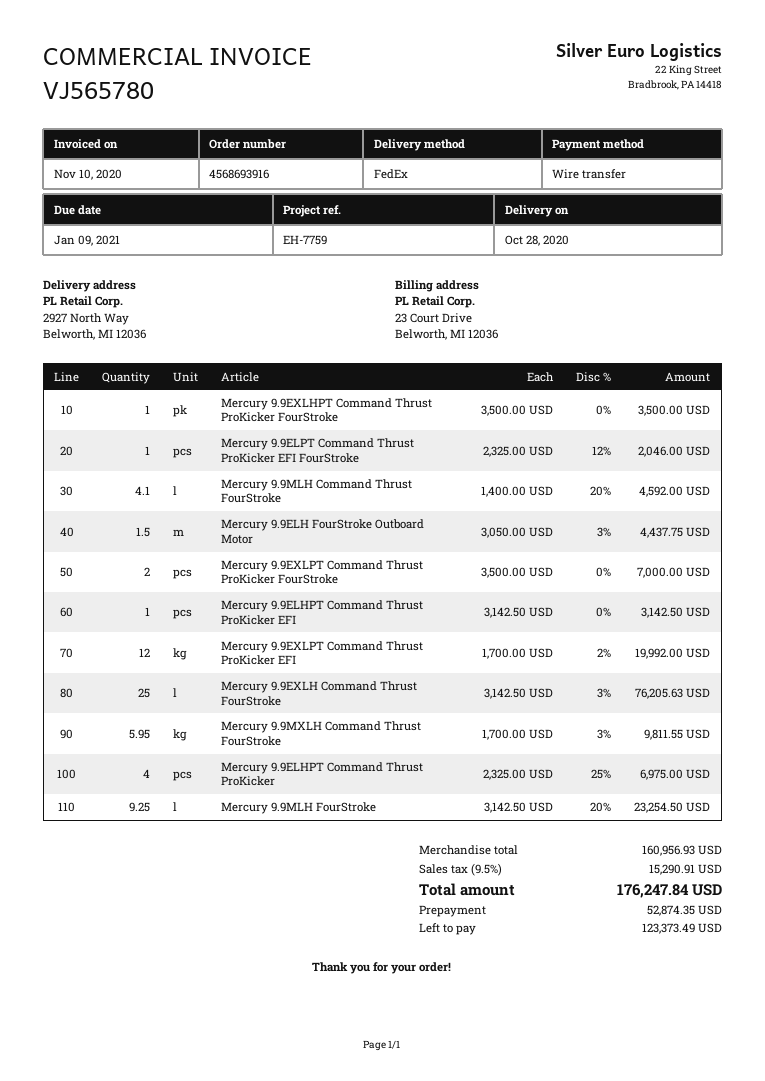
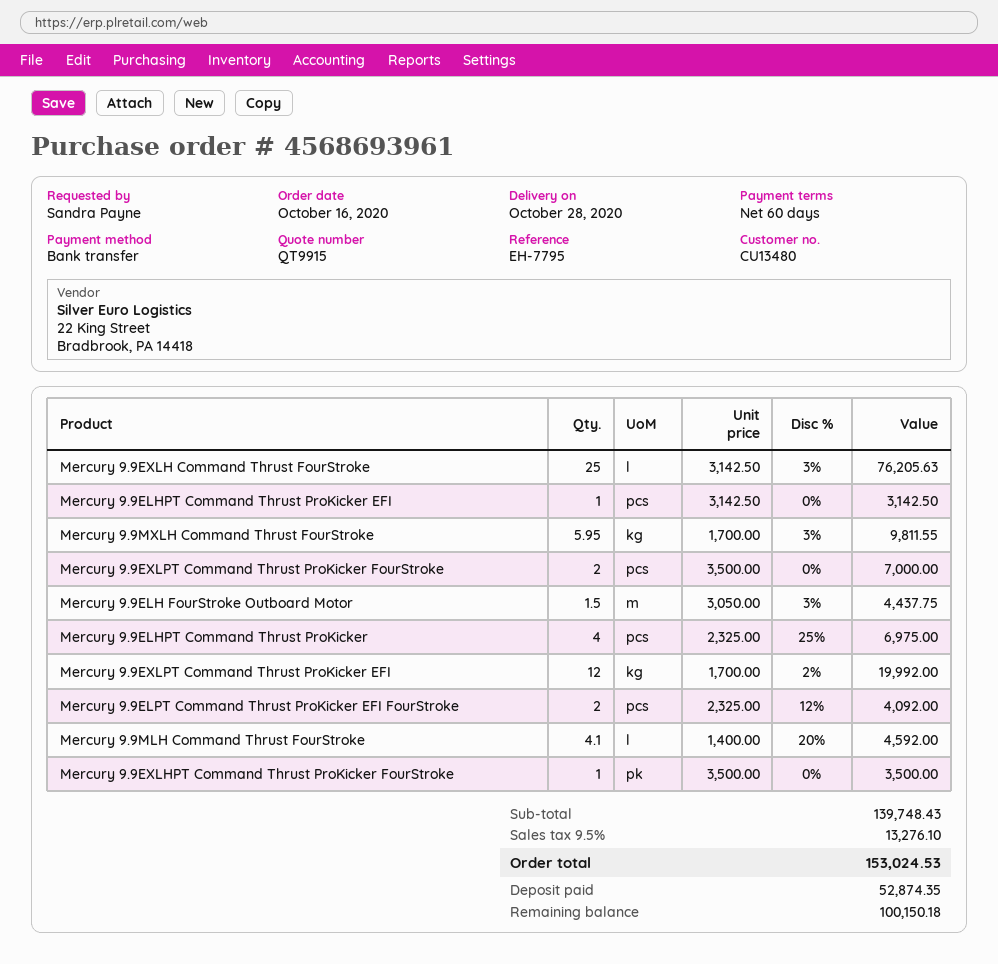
order number: 4568693916 -> 4568693961
reference: EH-7759 -> EH-7795
Mercury 9.9ELPT Command Thrust ProKicker EFI FourStroke: 1 x 2325.00 - 12% = 2046.00 -> 2 x 2325.00 - 12% = 4092.00
Mercury 9.9MLH FourStroke: 9.25 x 3142.50 - 20% = 23254.50 -> none
subtotal: 160956.93 -> 139748.43
tax: 9.5% = 15290.91 -> 9.5% = 13276.10
total: 176247.84 -> 153024.53
balance: 123373.49 -> 100150.18

